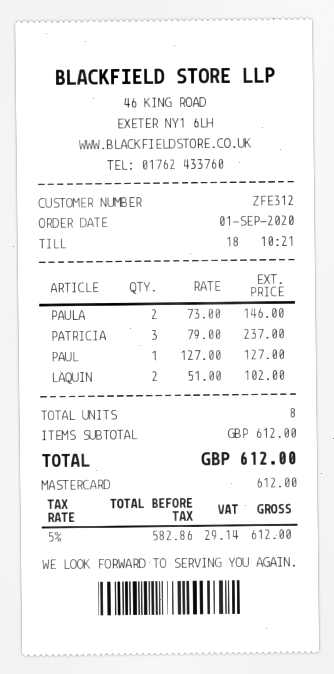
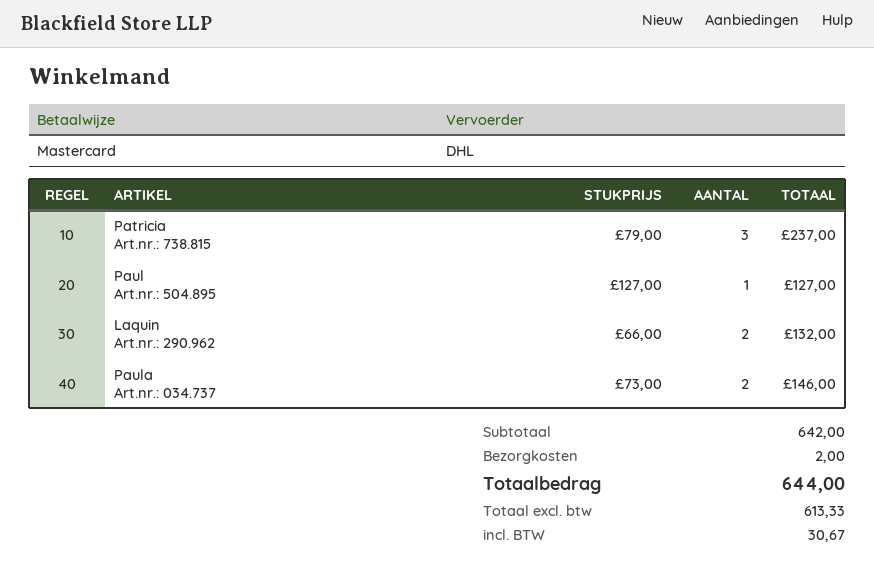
LAQUIN: 2 x 51.00 = 102.00 -> 2 x 66.00 = 132.00
subtotal: 612.00 -> 642.00
shipping: none -> 2.00
net: 582.86 -> 613.33
tax: 29.14 -> 30.67
total: 612.00 -> 644.00

